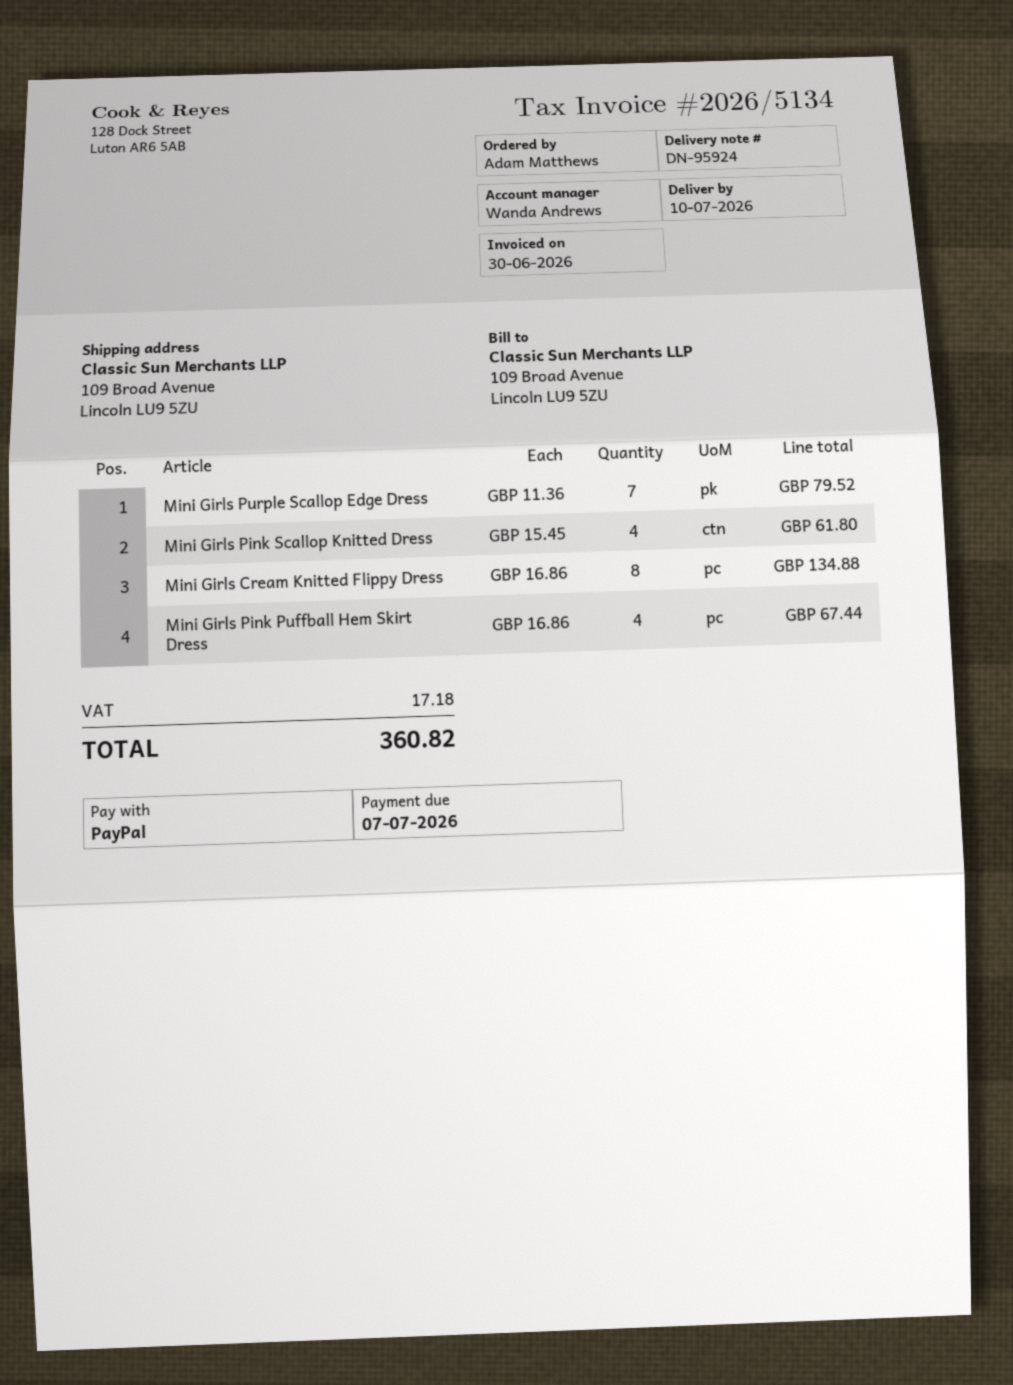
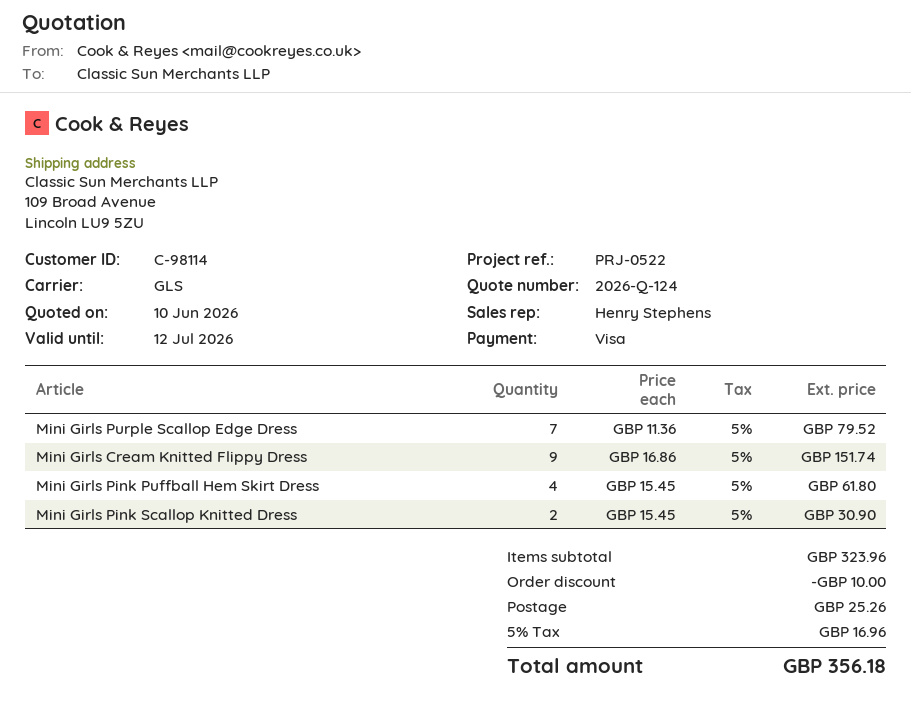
sales rep: Wanda Andrews -> Henry Stephens
payment method: PayPal -> Visa
Mini Girls Pink Scallop Knitted Dress: 4 x 15.45 = 61.80 -> 2 x 15.45 = 30.90
Mini Girls Cream Knitted Flippy Dress: 8 x 16.86 = 134.88 -> 9 x 16.86 = 151.74
Mini Girls Pink Puffball Hem Skirt Dress: 4 x 16.86 = 67.44 -> 4 x 15.45 = 61.80
discount: none -> 10.00
shipping: none -> 25.26
tax: 17.18 -> 16.96
total: 360.82 -> 356.18

